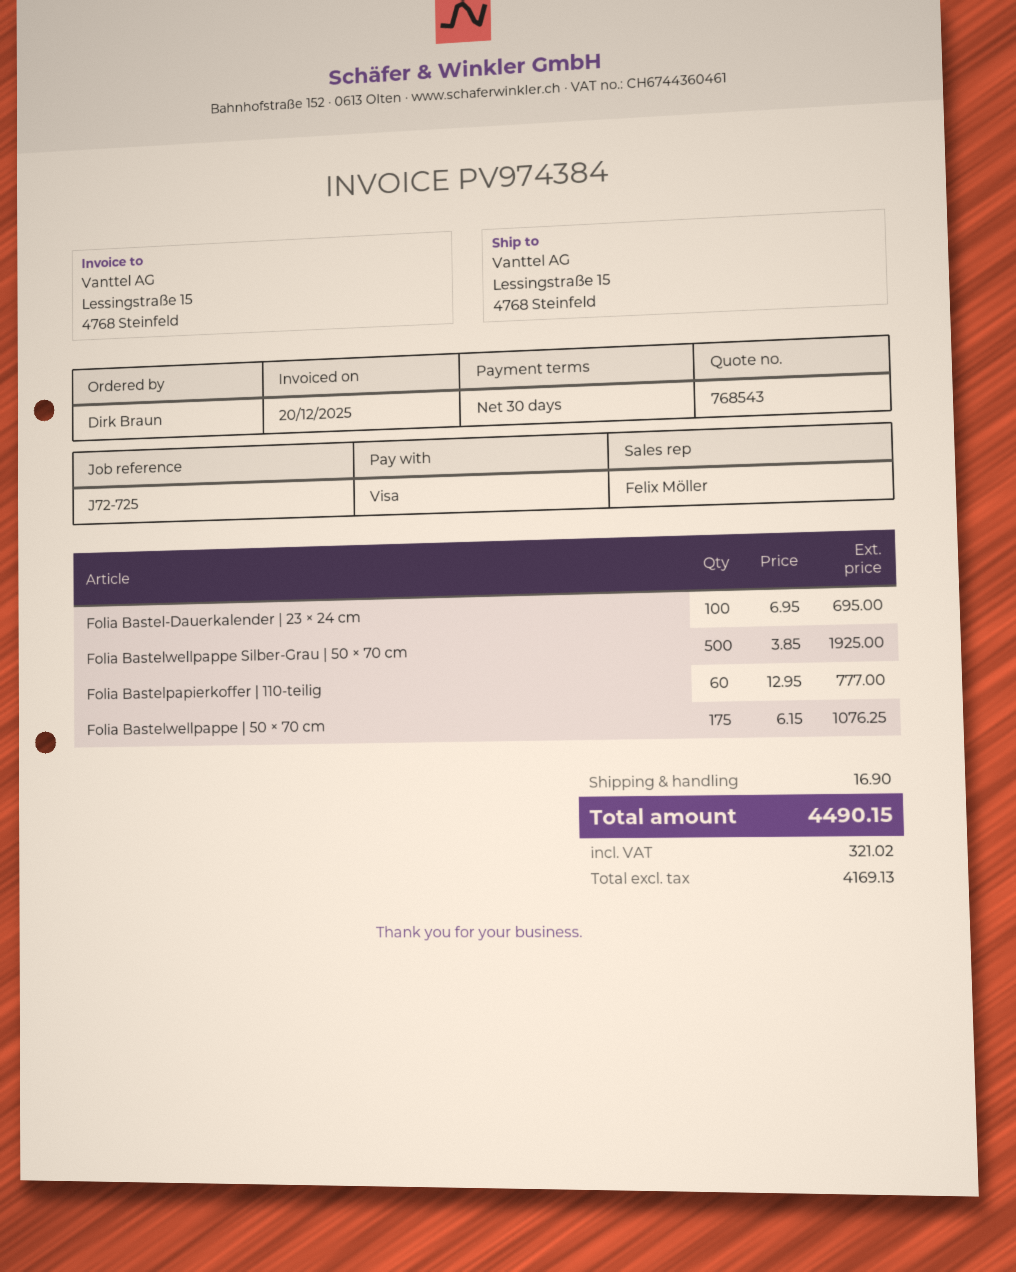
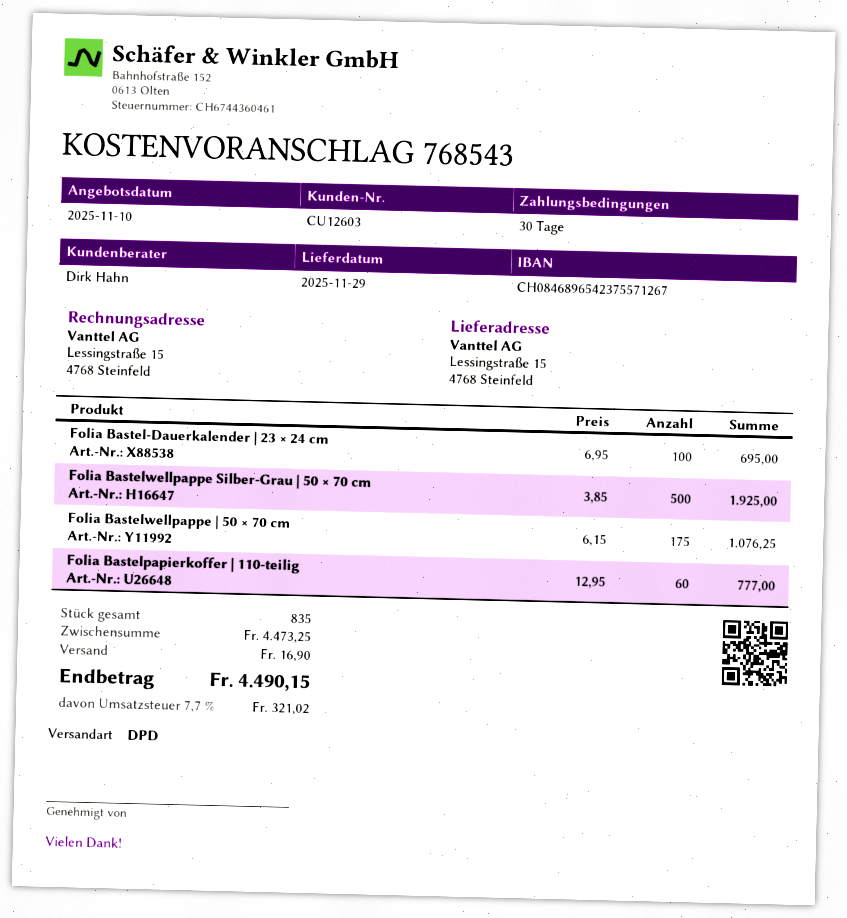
sales rep: Felix Möller -> Dirk Hahn

